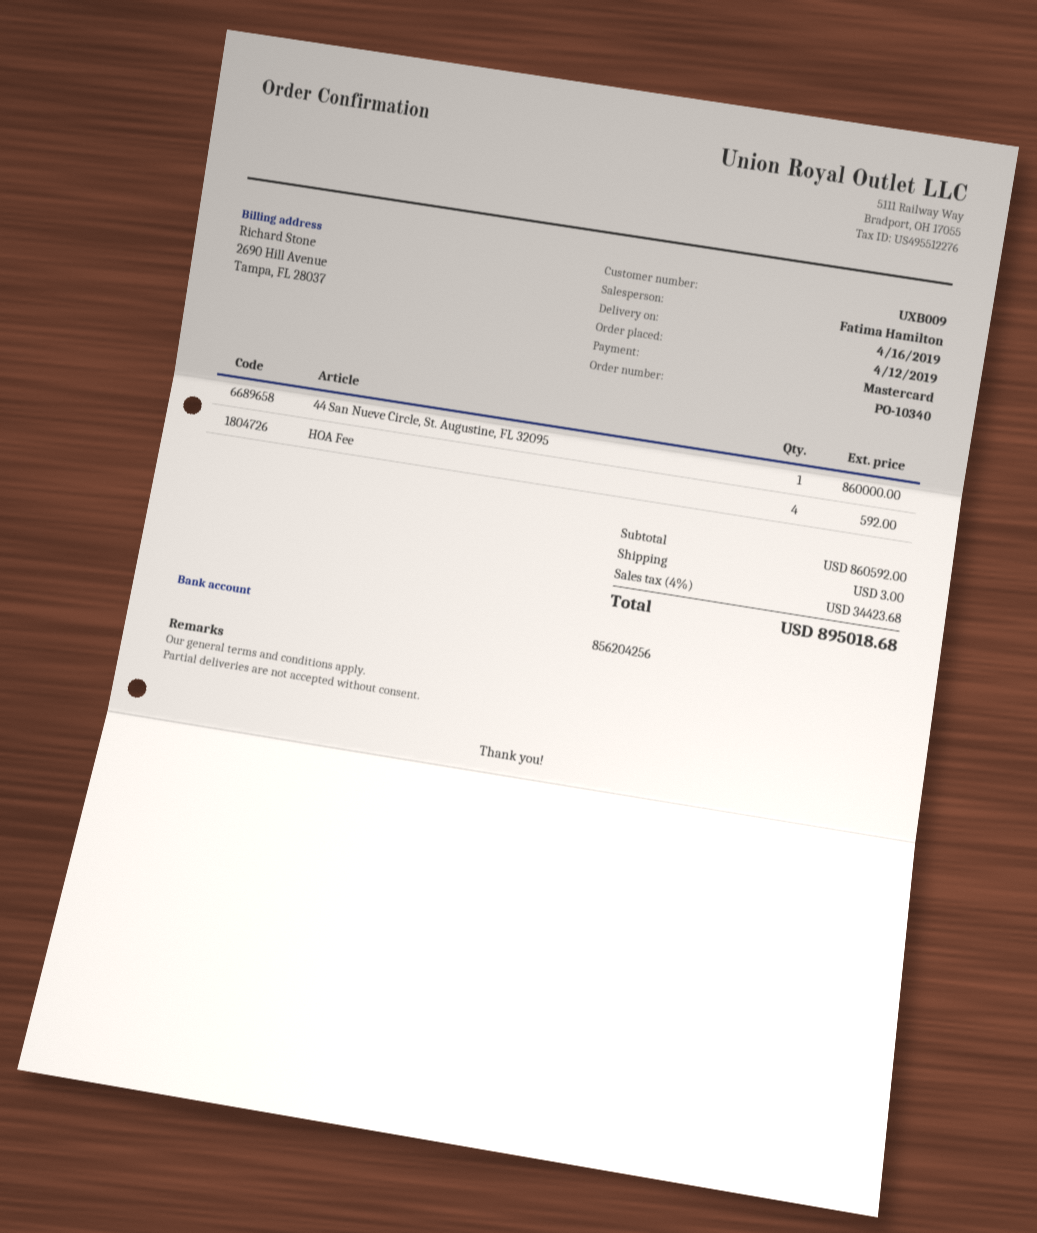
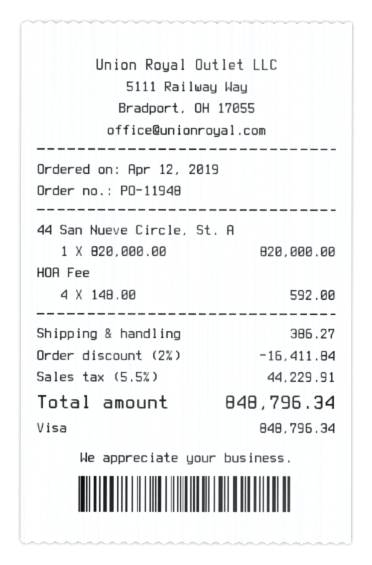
order number: PO-10340 -> PO-11948
payment method: Mastercard -> Visa
44 San Nueve Circle, St. Augustine, FL 32095: 1 for 860000.00 -> 1 for 820000.00
discount: none -> 2% = 16411.84
shipping: 3.00 -> 386.27
tax: 4% = 34423.68 -> 5.5% = 44229.91
total: 895018.68 -> 848796.34

